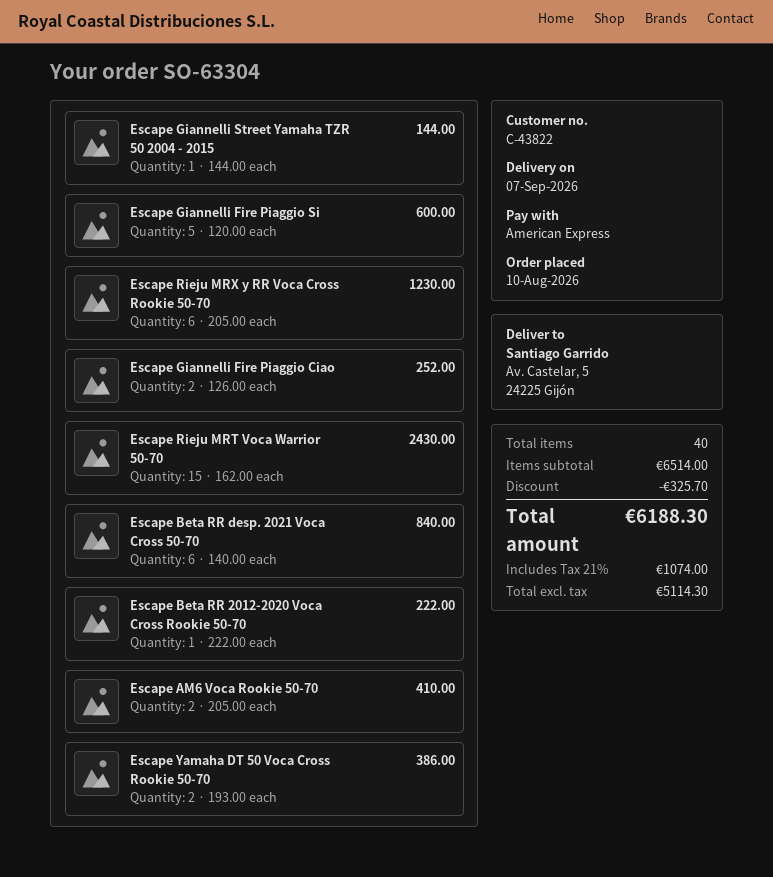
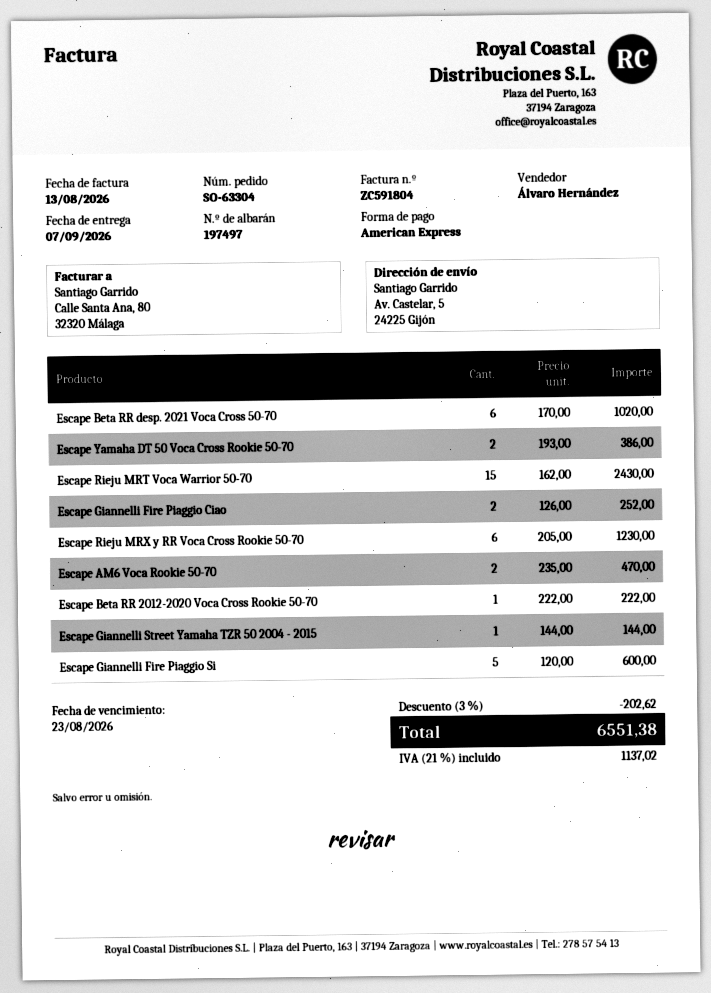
Escape Beta RR desp. 2021 Voca Cross 50-70: 6 x 140.00 = 840.00 -> 6 x 170.00 = 1020.00
Escape AM6 Voca Rookie 50-70: 2 x 205.00 = 410.00 -> 2 x 235.00 = 470.00
discount: 325.70 -> 202.62
tax: 21% = 1074.00 -> 21% = 1137.02
total: 6188.30 -> 6551.38

